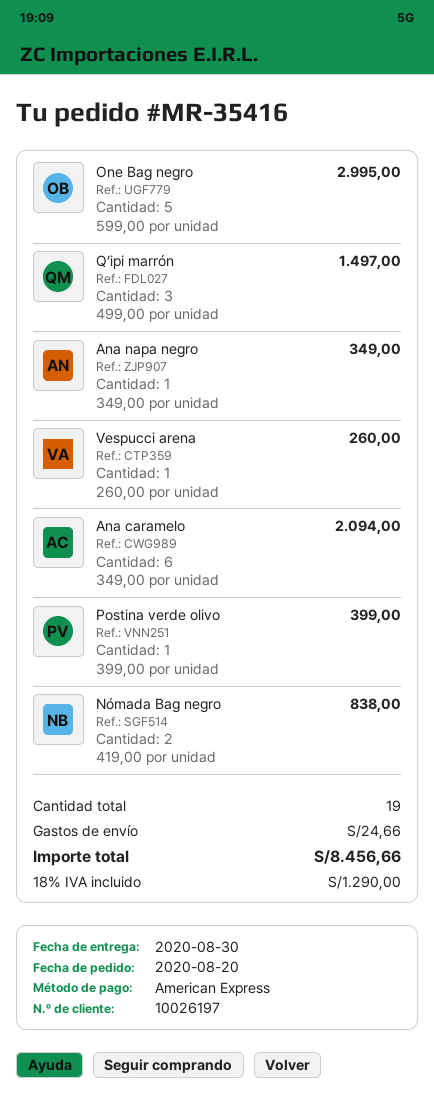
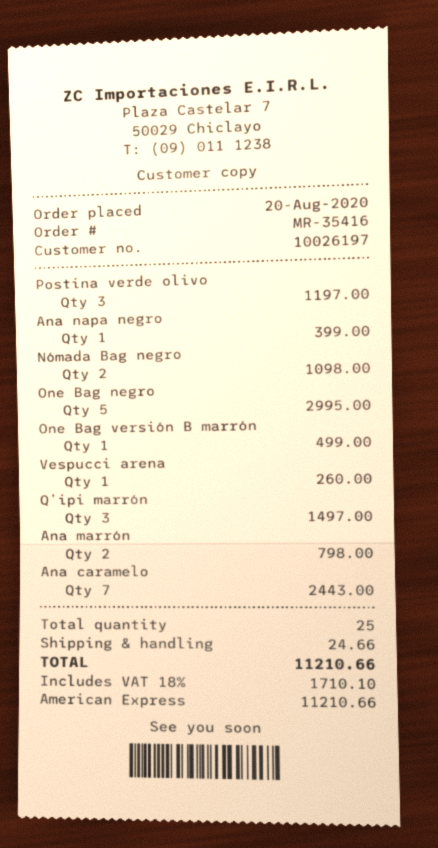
Ana napa negro: 1 for 349.00 -> 1 for 399.00
Ana caramelo: 6 for 2094.00 -> 7 for 2443.00
Postina verde olivo: 1 for 399.00 -> 3 for 1197.00
Nómada Bag negro: 2 for 838.00 -> 2 for 1098.00
One Bag versión B marrón: none -> 1 for 499.00
Ana marrón: none -> 2 for 798.00
total quantity: 19 -> 25
tax: 18% = 1290.00 -> 18% = 1710.10
total: 8456.66 -> 11210.66

